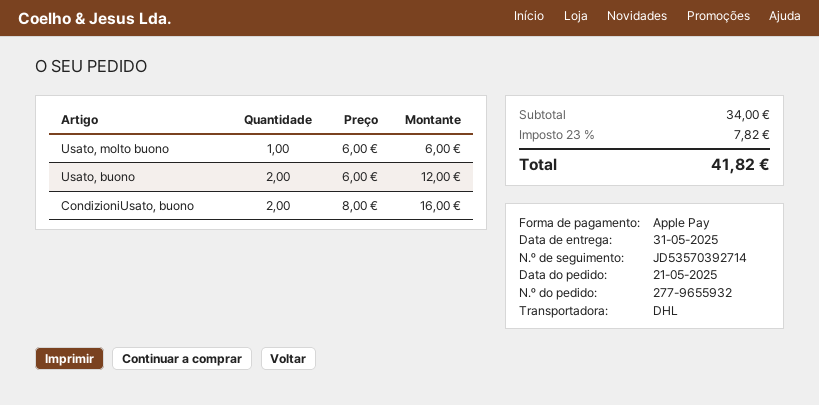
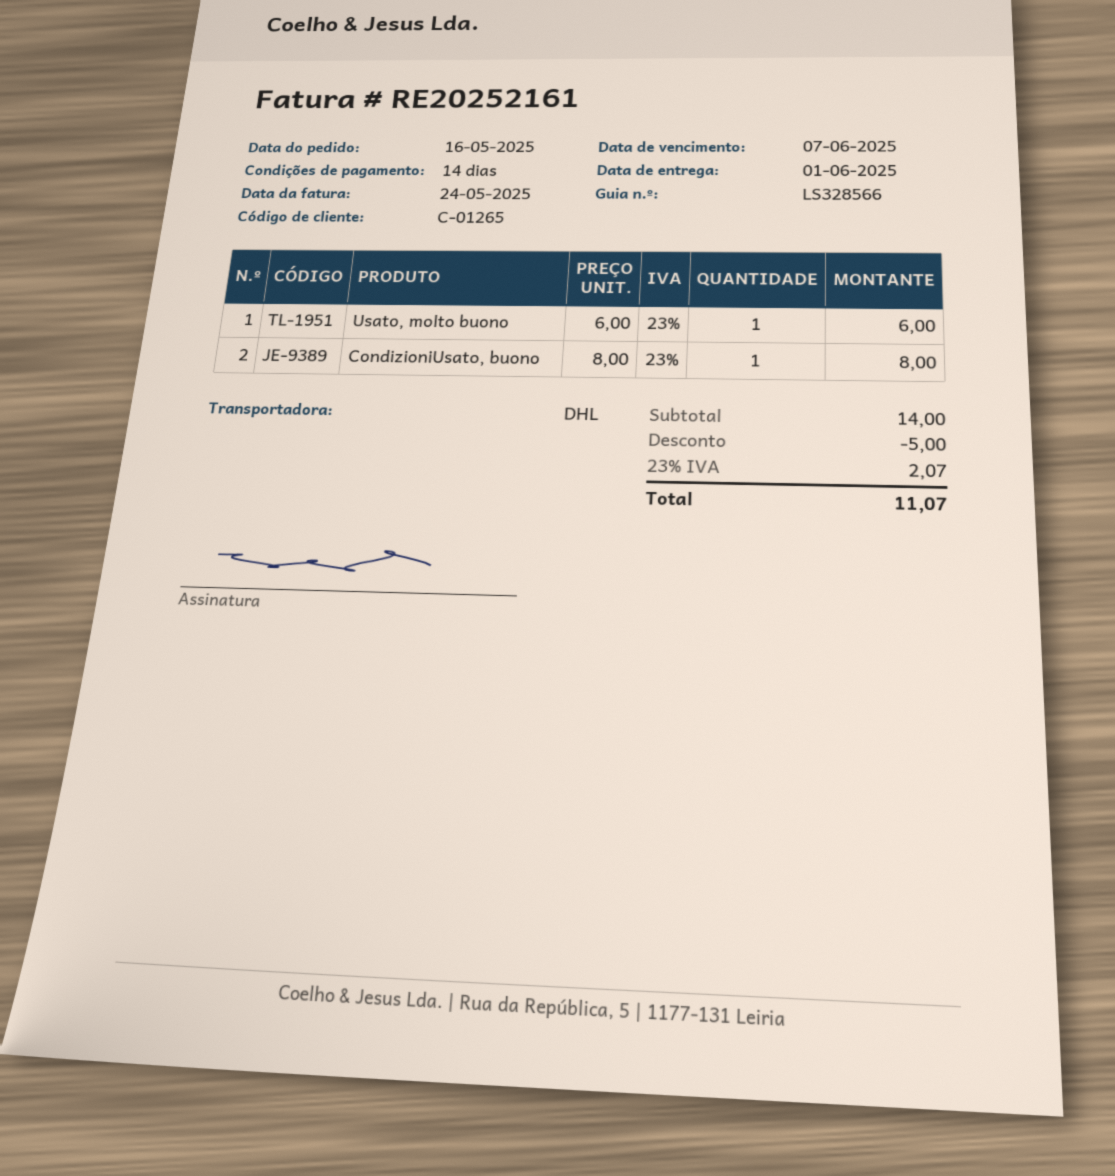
order date: 2025-05-21 -> 2025-05-16
delivery date: 2025-05-31 -> 2025-06-01
Usato, buono: 2 x 6.00 = 12.00 -> none
CondizioniUsato, buono: 2 x 8.00 = 16.00 -> 1 x 8.00 = 8.00
subtotal: 34.00 -> 14.00
discount: none -> 5.00
tax: 23% = 7.82 -> 23% = 2.07
total: 41.82 -> 11.07

